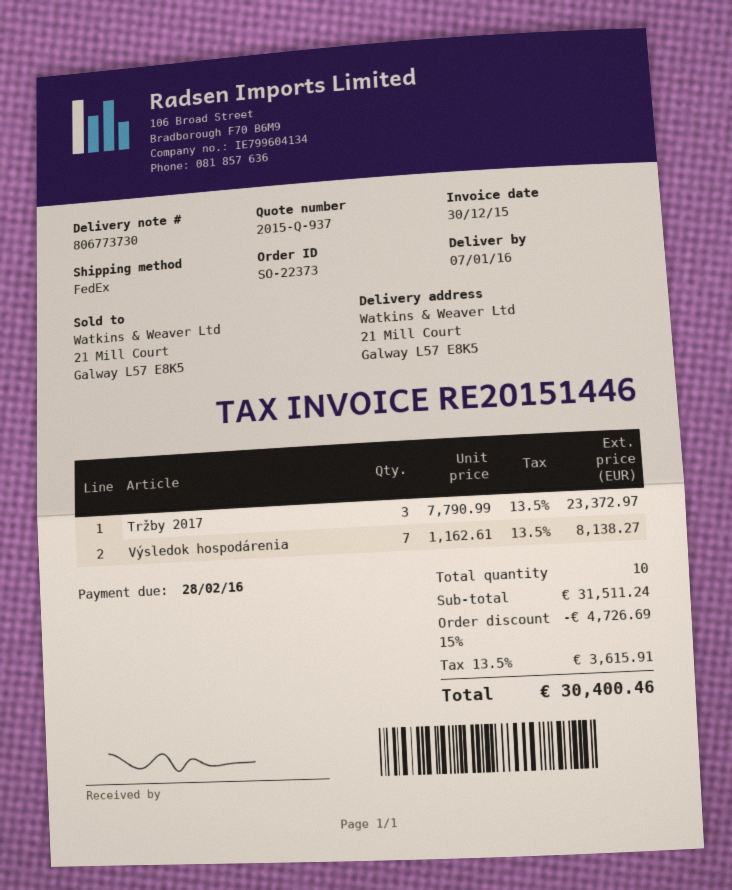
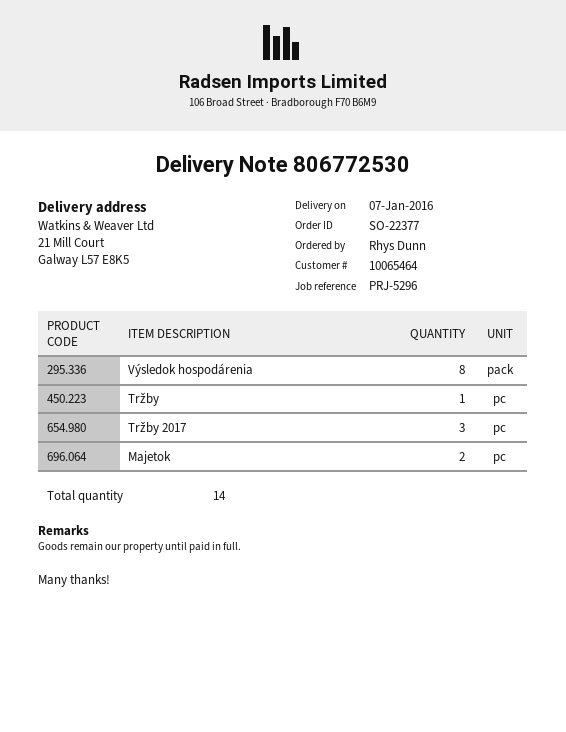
order number: SO-22373 -> SO-22377
delivery note number: 806773730 -> 806772530
Výsledok hospodárenia: 7 -> 8
Tržby: none -> 1
Majetok: none -> 2
total quantity: 10 -> 14

